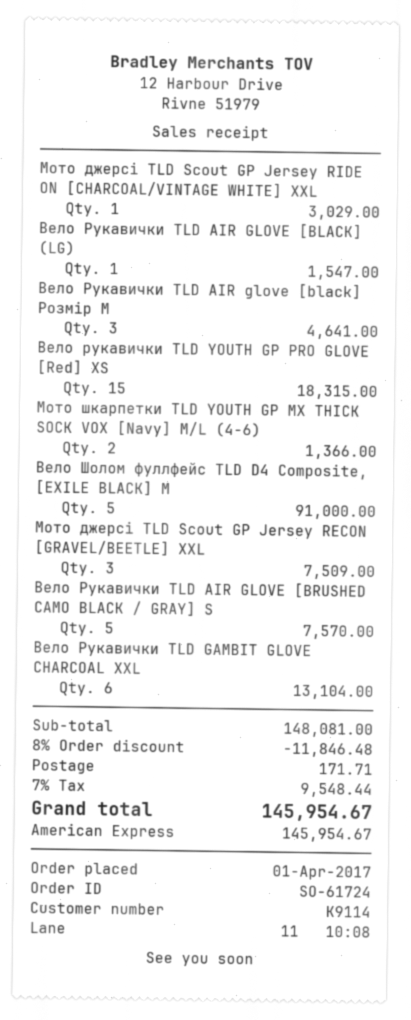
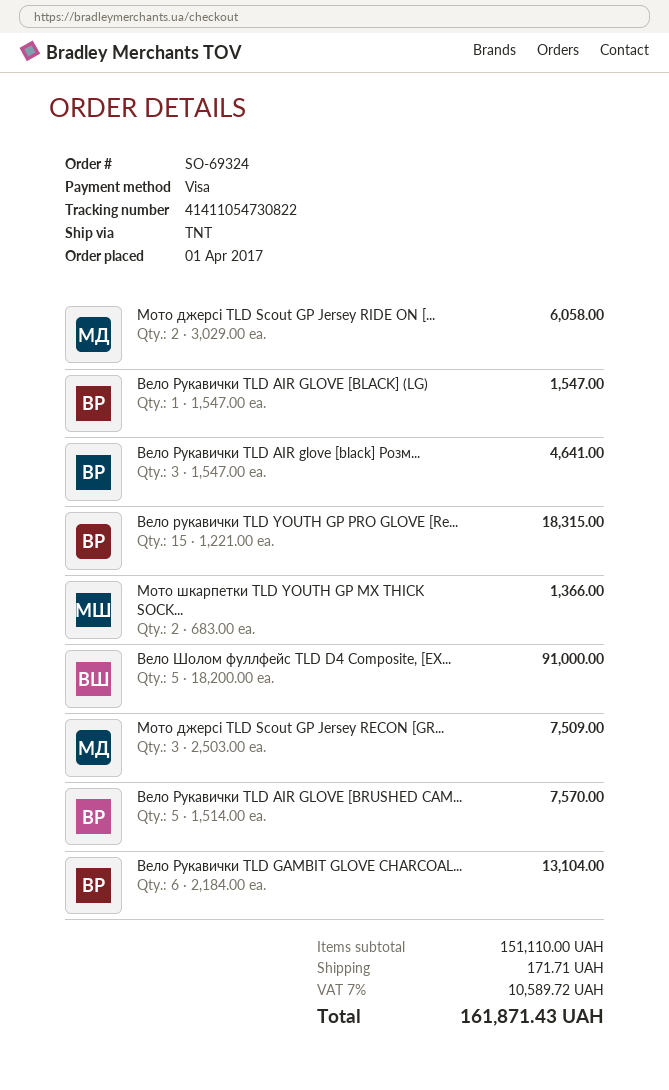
order number: SO-61724 -> SO-69324
payment method: American Express -> Visa
Мото джерсі TLD Scout GP Jersey RIDE ON [CHARCOAL/VINTAGE WHITE] XXL: 1 for 3029.00 -> 2 for 6058.00
subtotal: 148081.00 -> 151110.00
discount: 8% = 11846.48 -> none
tax: 7% = 9548.44 -> 7% = 10589.72
total: 145954.67 -> 161871.43

